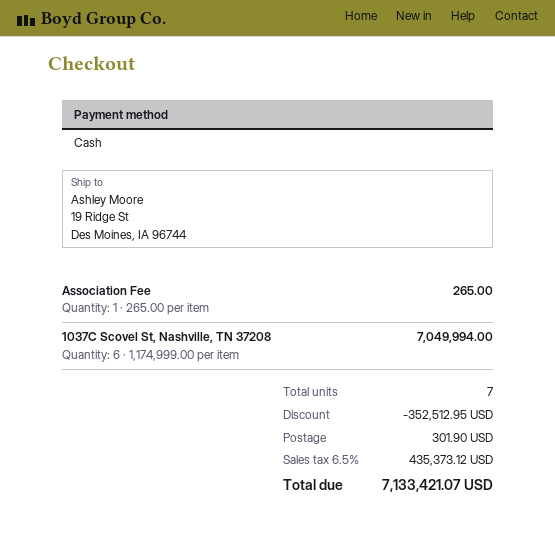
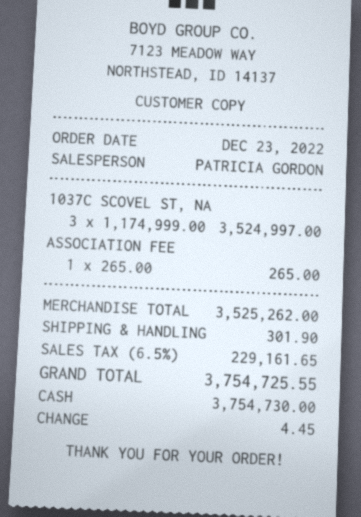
1037C Scovel St, Nashville, TN 37208: 6 x 1174999.00 = 7049994.00 -> 3 x 1174999.00 = 3524997.00
discount: 352512.95 -> none
tax: 6.5% = 435373.12 -> 6.5% = 229161.65
total: 7133421.07 -> 3754725.55

